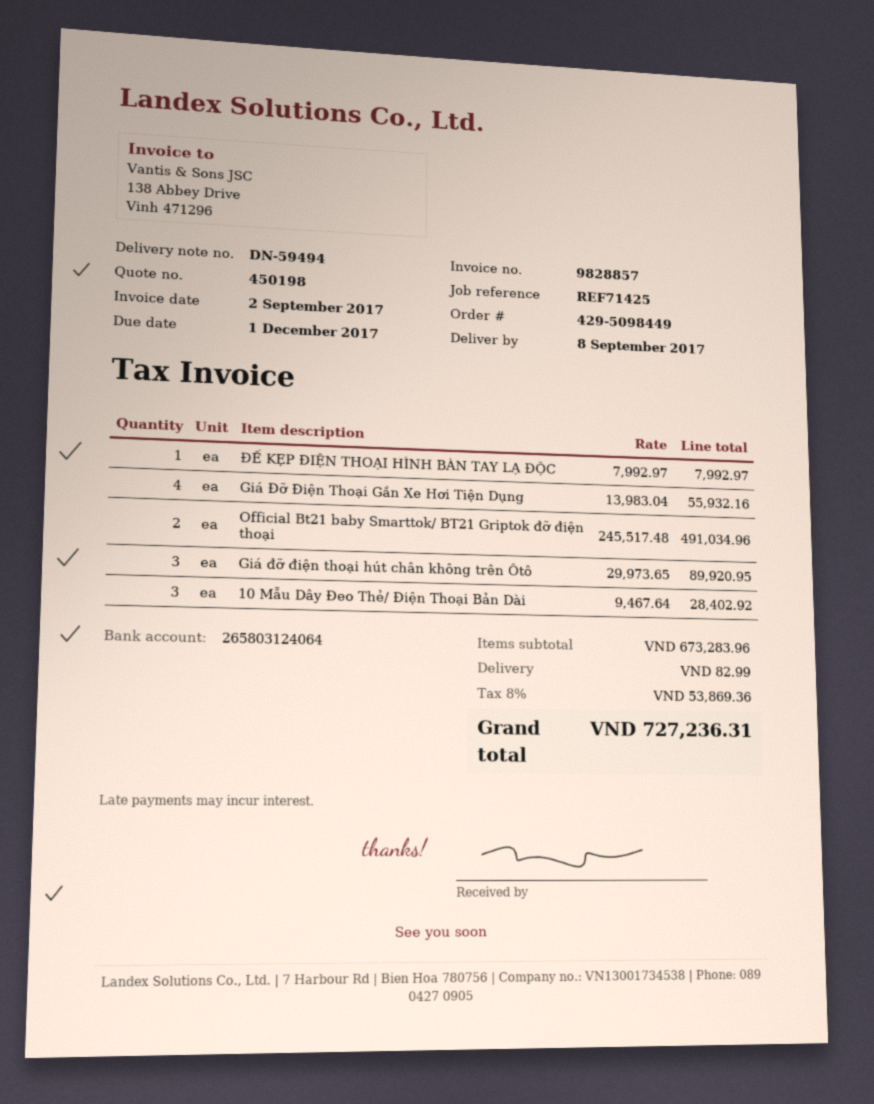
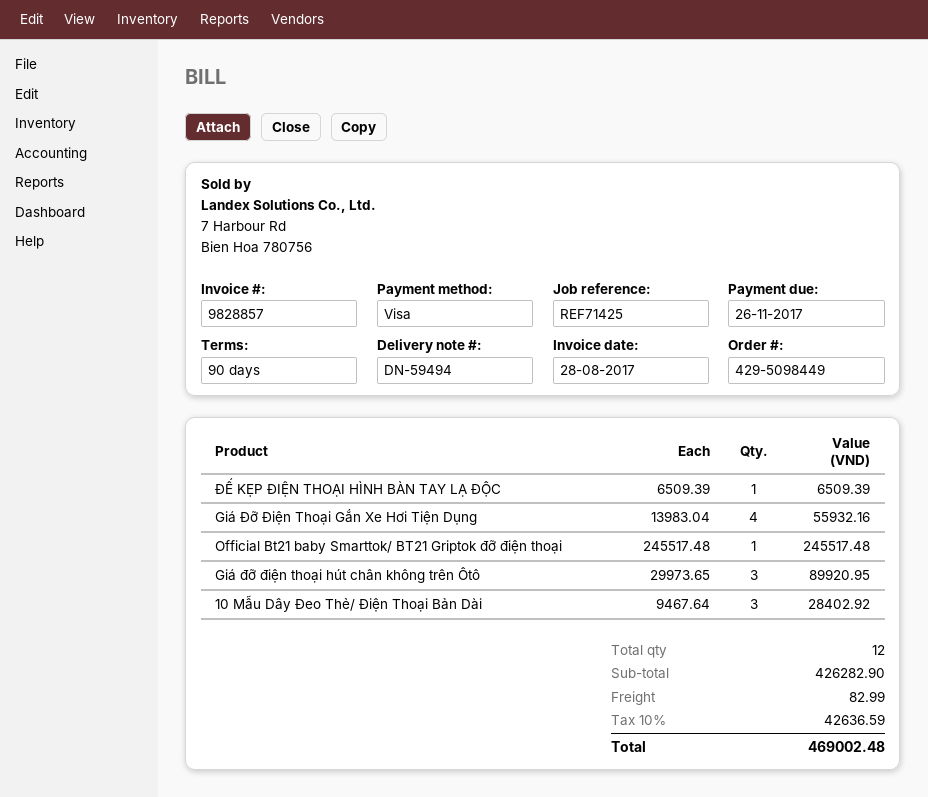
invoice date: 2017-09-02 -> 2017-08-28
due date: 2017-12-01 -> 2017-11-26
ĐẾ KẸP ĐIỆN THOẠI HÌNH BÀN TAY LẠ ĐỘC: 1 x 7992.97 = 7992.97 -> 1 x 6509.39 = 6509.39
Official Bt21 baby Smarttok/ BT21 Griptok đỡ điện thoại: 2 x 245517.48 = 491034.96 -> 1 x 245517.48 = 245517.48
subtotal: 673283.96 -> 426282.90
tax: 8% = 53869.36 -> 10% = 42636.59
total: 727236.31 -> 469002.48

